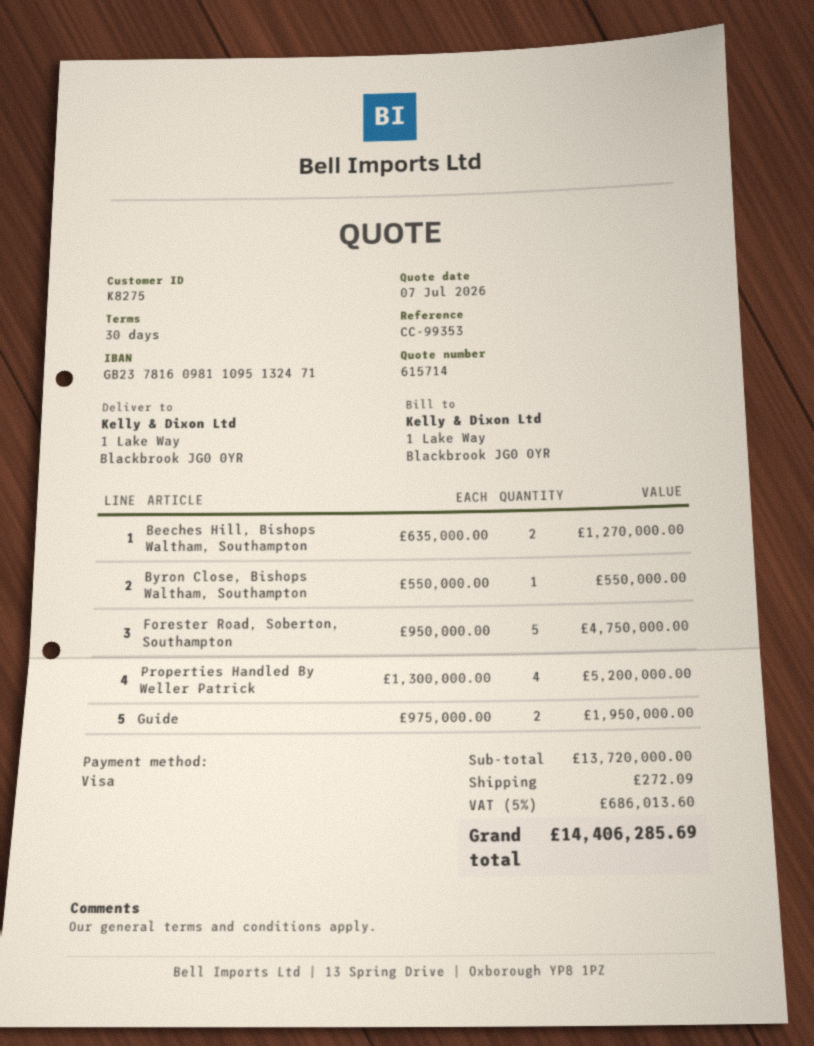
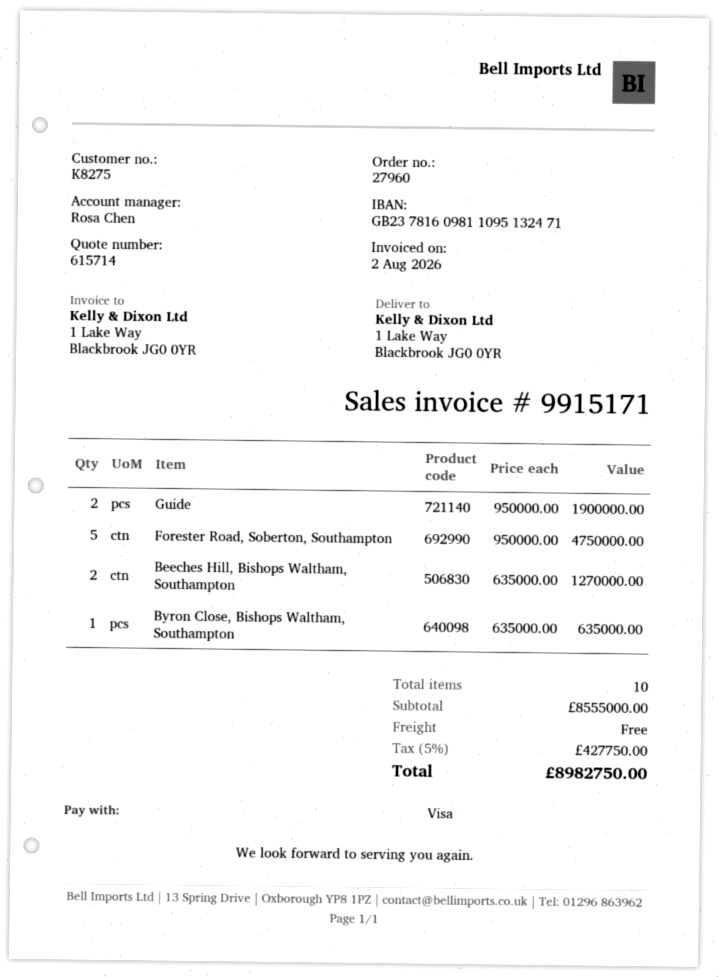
Byron Close, Bishops Waltham, Southampton: 1 x 550000.00 = 550000.00 -> 1 x 635000.00 = 635000.00
Properties Handled By Weller Patrick: 4 x 1300000.00 = 5200000.00 -> none
Guide: 2 x 975000.00 = 1950000.00 -> 2 x 950000.00 = 1900000.00
subtotal: 13720000.00 -> 8555000.00
shipping: 272.09 -> 0.00
tax: 5% = 686013.60 -> 5% = 427750.00
total: 14406285.69 -> 8982750.00

